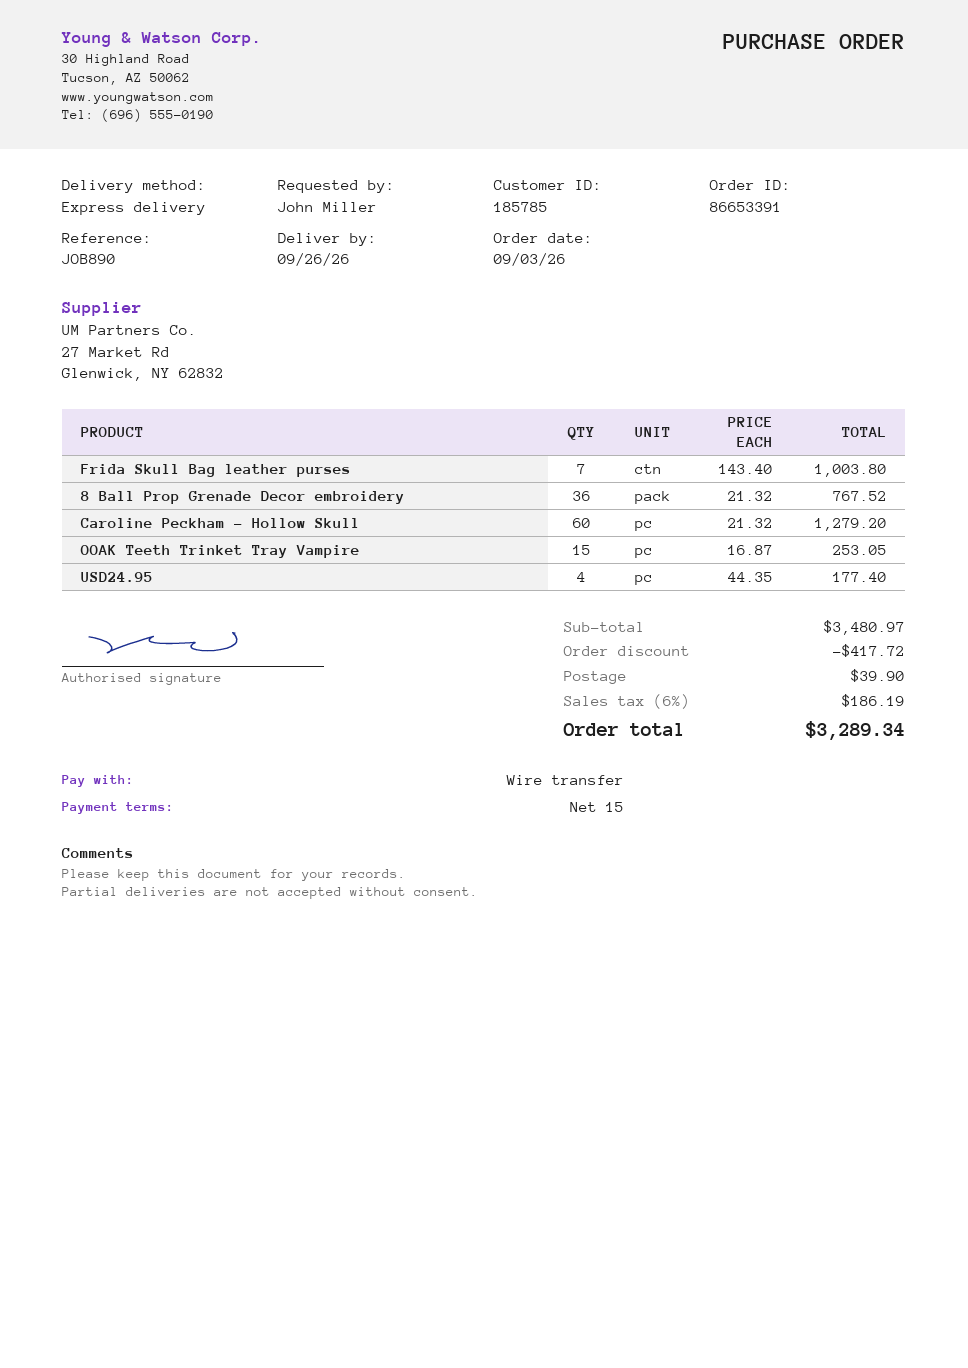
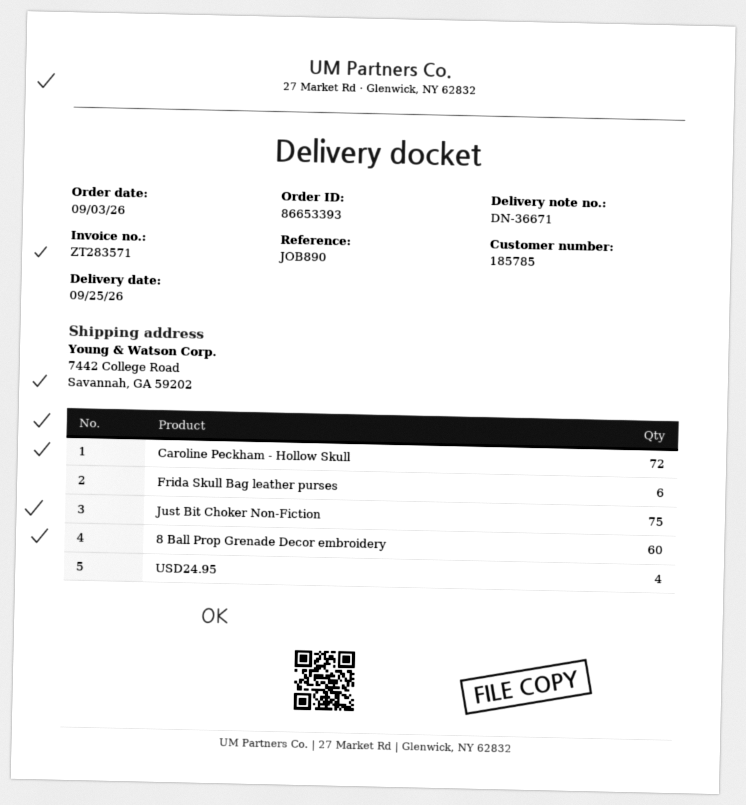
order number: 86653391 -> 86653393
delivery date: 2026-09-26 -> 2026-09-25
Frida Skull Bag leather purses: 7 -> 6
8 Ball Prop Grenade Decor embroidery: 36 -> 60
Caroline Peckham - Hollow Skull: 60 -> 72
OOAK Teeth Trinket Tray Vampire: 15 -> none
Just Bit Choker Non-Fiction: none -> 75

